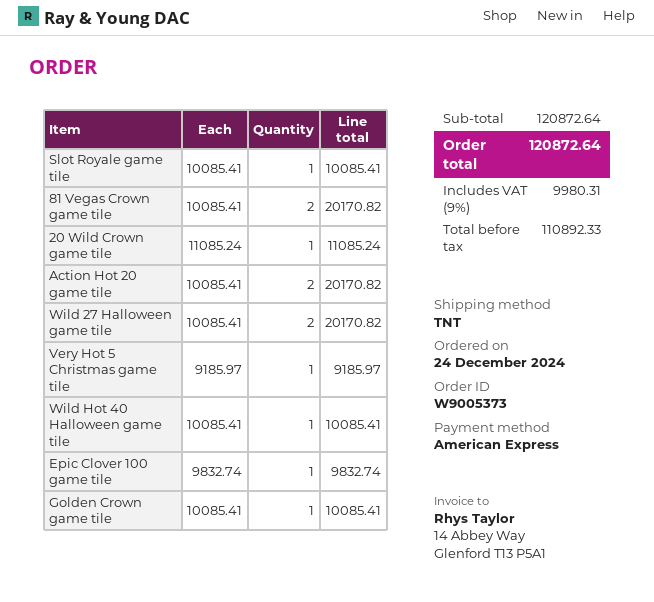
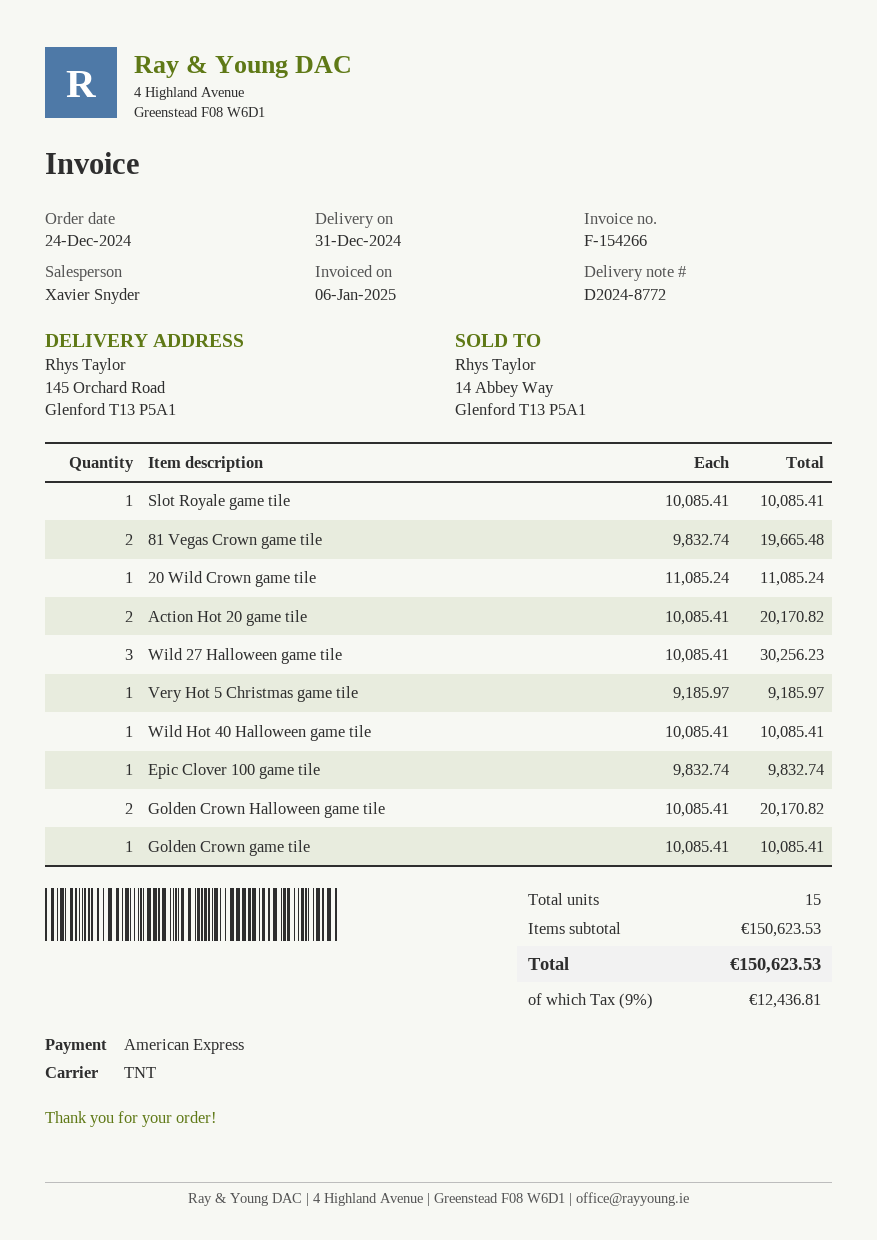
81 Vegas Crown game tile: 2 x 10085.41 = 20170.82 -> 2 x 9832.74 = 19665.48
Wild 27 Halloween game tile: 2 x 10085.41 = 20170.82 -> 3 x 10085.41 = 30256.23
Golden Crown Halloween game tile: none -> 2 x 10085.41 = 20170.82
subtotal: 120872.64 -> 150623.53
tax: 9% = 9980.31 -> 9% = 12436.81
total: 120872.64 -> 150623.53

